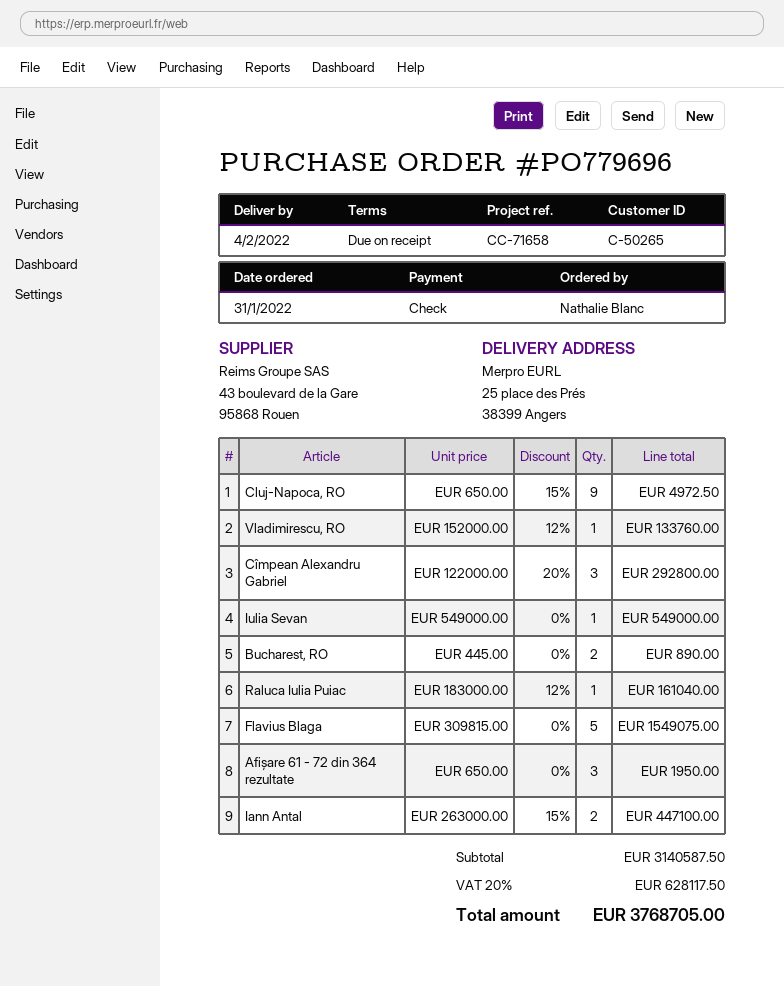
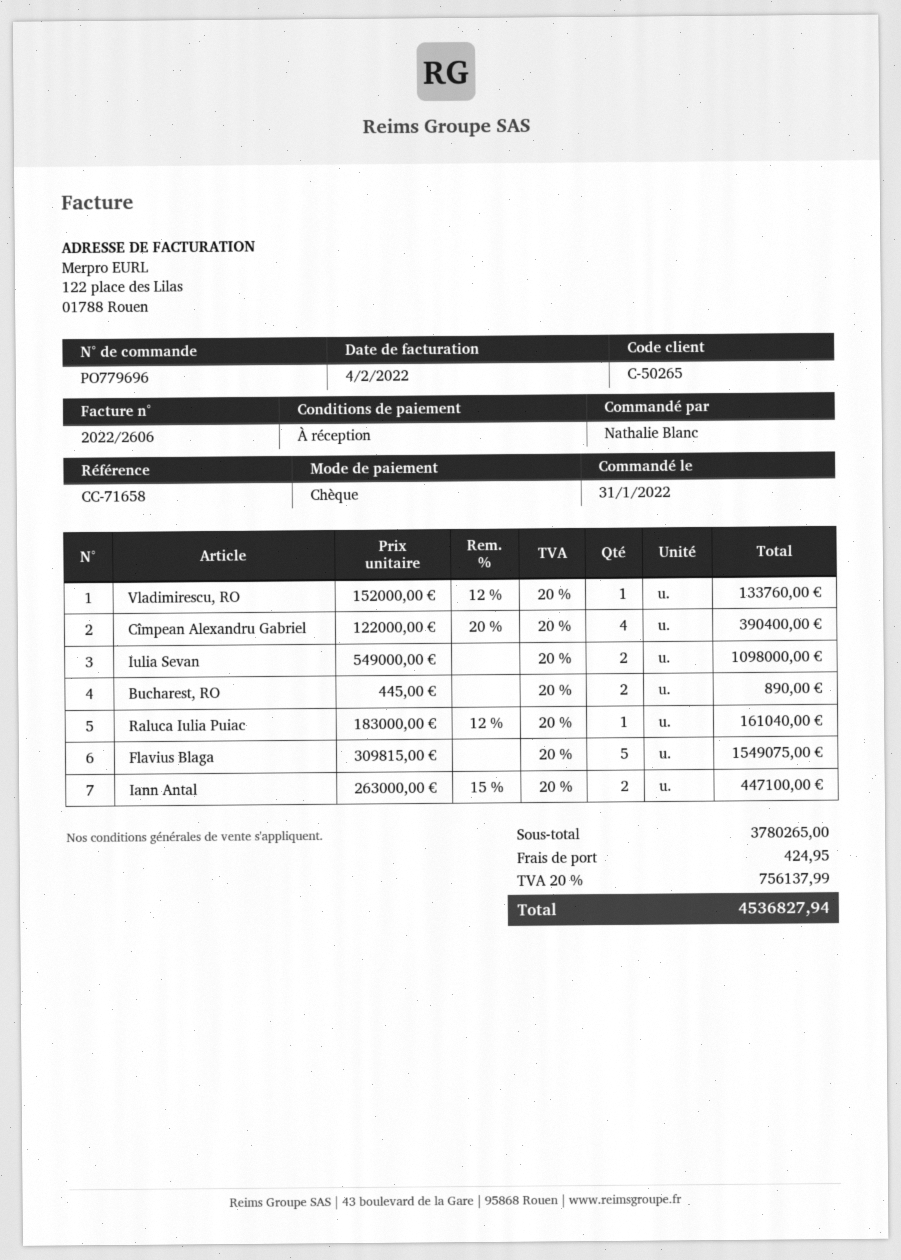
Cluj-Napoca, RO: 9 x 650.00 - 15% = 4972.50 -> none
Cîmpean Alexandru Gabriel: 3 x 122000.00 - 20% = 292800.00 -> 4 x 122000.00 - 20% = 390400.00
Iulia Sevan: 1 x 549000.00 = 549000.00 -> 2 x 549000.00 = 1098000.00
Afișare 61 - 72 din 364 rezultate: 3 x 650.00 = 1950.00 -> none
subtotal: 3140587.50 -> 3780265.00
shipping: none -> 424.95
tax: 20% = 628117.50 -> 20% = 756137.99
total: 3768705.00 -> 4536827.94

